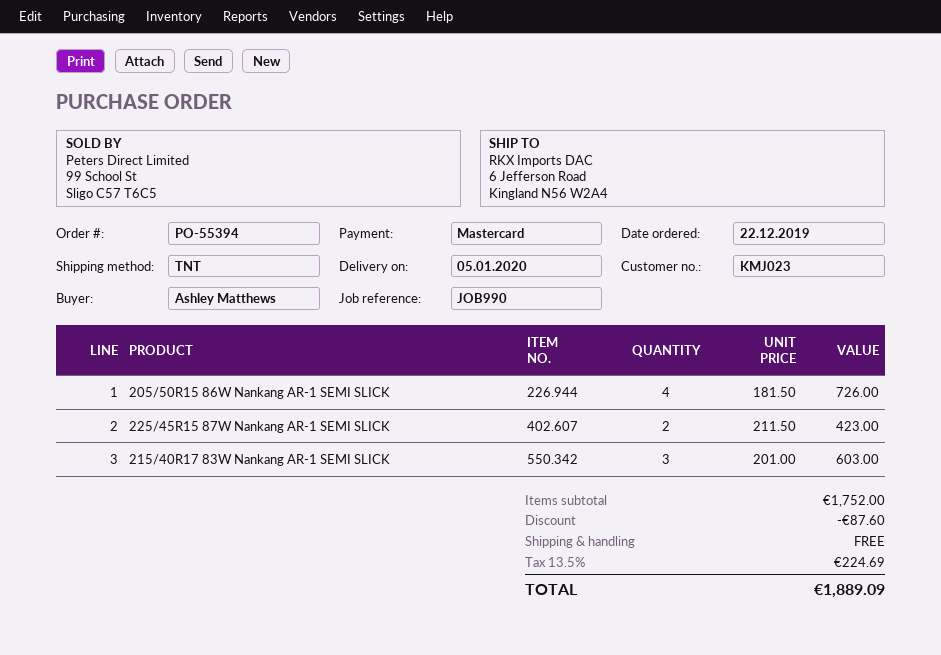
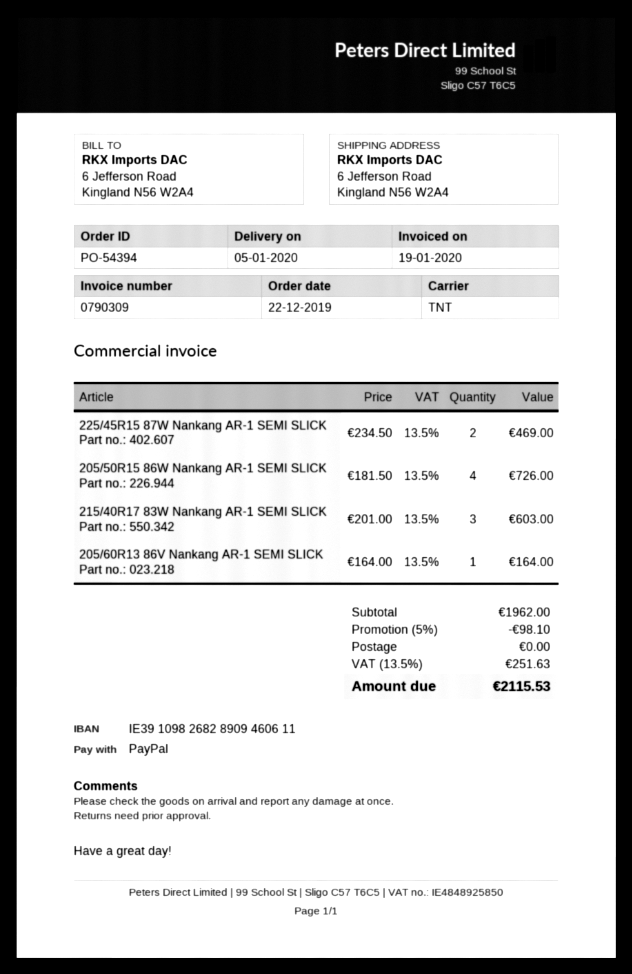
order number: PO-55394 -> PO-54394
payment method: Mastercard -> PayPal
225/45R15 87W Nankang AR-1 SEMI SLICK: 2 x 211.50 = 423.00 -> 2 x 234.50 = 469.00
205/60R13 86V Nankang AR-1 SEMI SLICK: none -> 1 x 164.00 = 164.00
subtotal: 1752.00 -> 1962.00
discount: 87.60 -> 98.10
tax: 13.5% = 224.69 -> 13.5% = 251.63
total: 1889.09 -> 2115.53

